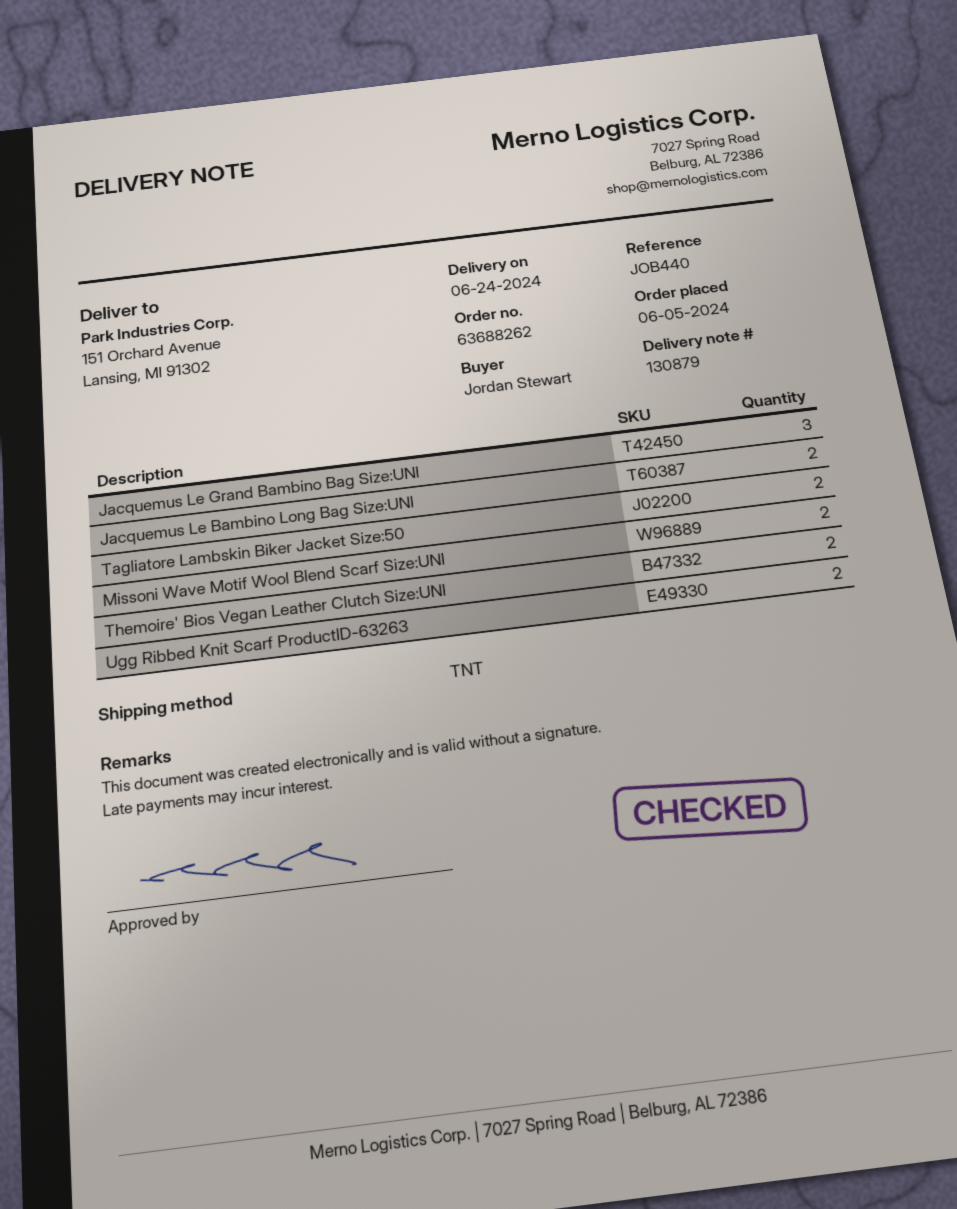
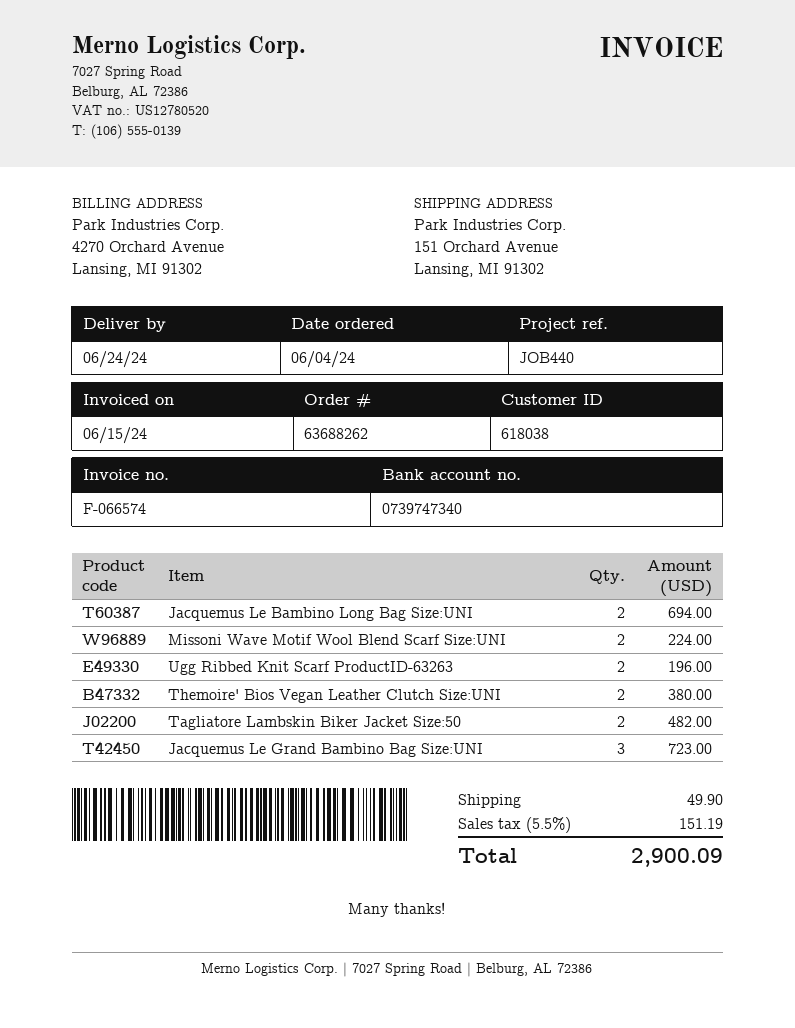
order date: 2024-06-05 -> 2024-06-04

